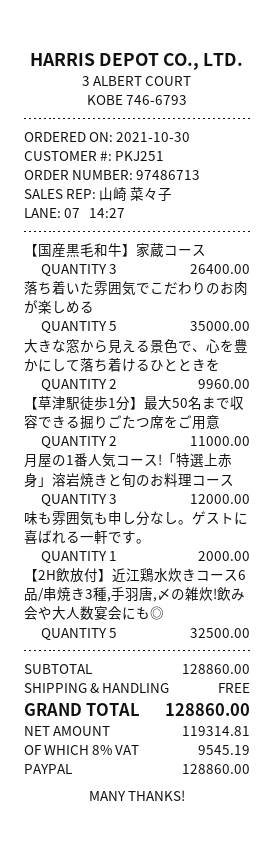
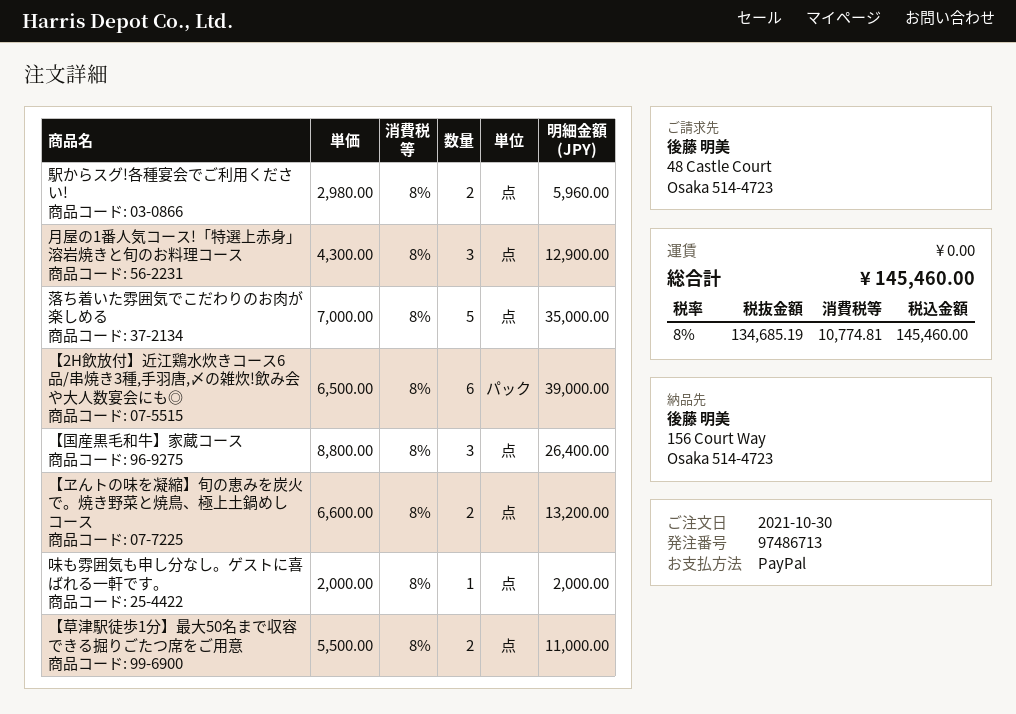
大きな窓から見える景色で、心を豊かにして落ち着けるひとときを: 2 for 9960.00 -> none
月屋の1番人気コース!「特選上赤身」溶岩焼きと旬のお料理コース: 3 for 12000.00 -> 3 for 12900.00
【2H飲放付】近江鶏水炊きコース6品/串焼き3種,手羽唐,〆の雑炊!飲み会や大人数宴会にも◎: 5 for 32500.00 -> 6 for 39000.00
駅からスグ!各種宴会でご利用ください!: none -> 2 for 5960.00
【ヱんトの味を凝縮】旬の恵みを炭火で。焼き野菜と焼鳥、極上土鍋めしコース: none -> 2 for 13200.00
net: 119314.81 -> 134685.19
tax: 8% = 9545.19 -> 8% = 10774.81
total: 128860.00 -> 145460.00

